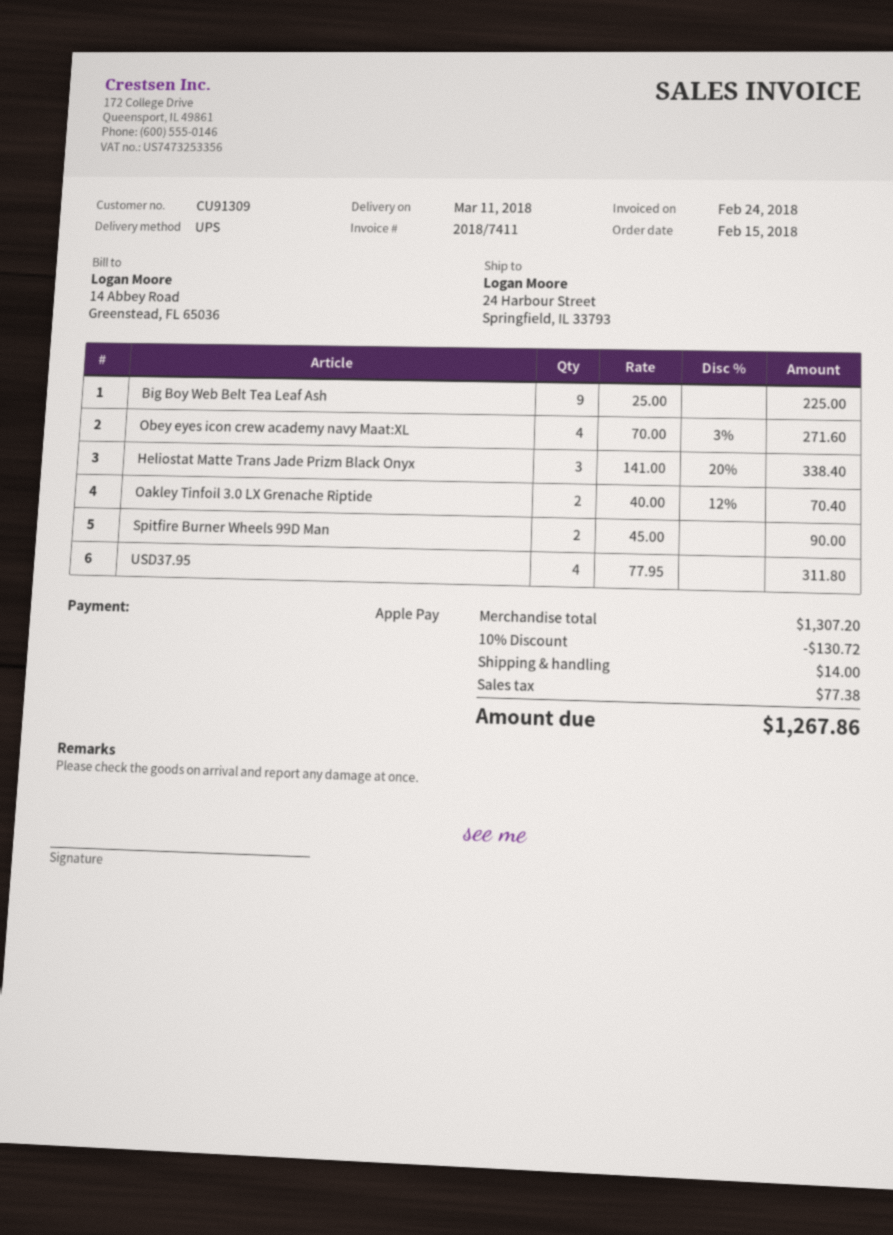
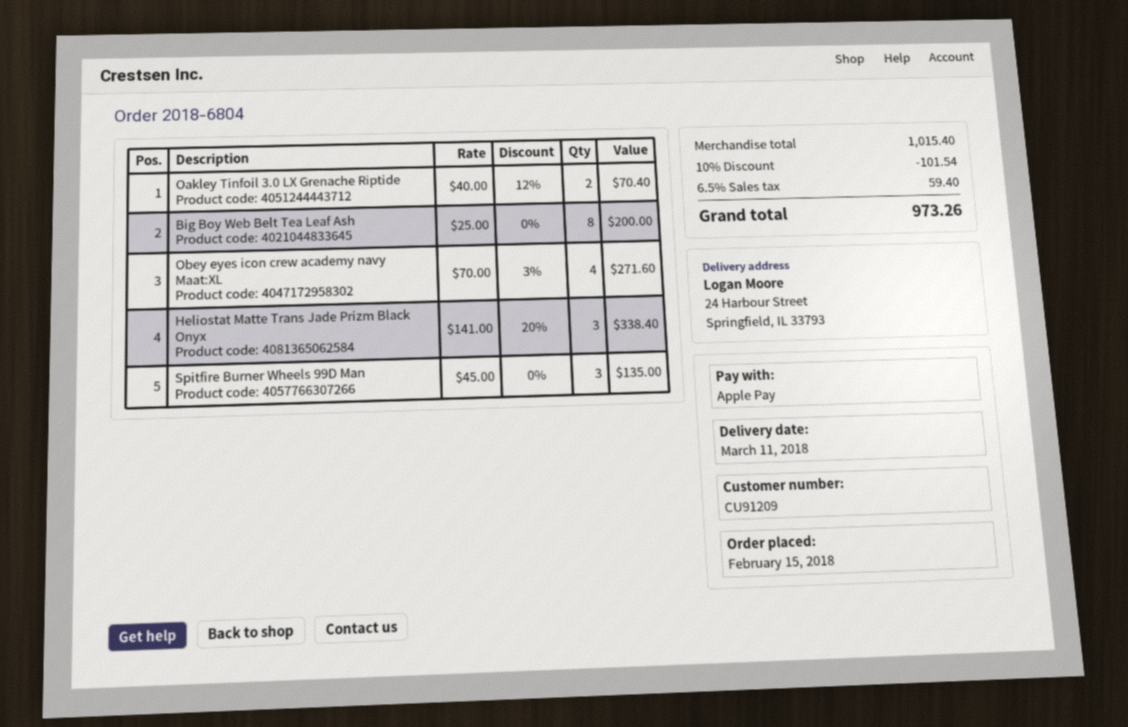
customer number: CU91309 -> CU91209
Big Boy Web Belt Tea Leaf Ash: 9 x 25.00 = 225.00 -> 8 x 25.00 = 200.00
Spitfire Burner Wheels 99D Man: 2 x 45.00 = 90.00 -> 3 x 45.00 = 135.00
USD37.95: 4 x 77.95 = 311.80 -> none
subtotal: 1307.20 -> 1015.40
discount: 10% = 130.72 -> 10% = 101.54
shipping: 14.00 -> none
tax: 77.38 -> 59.40
total: 1267.86 -> 973.26

